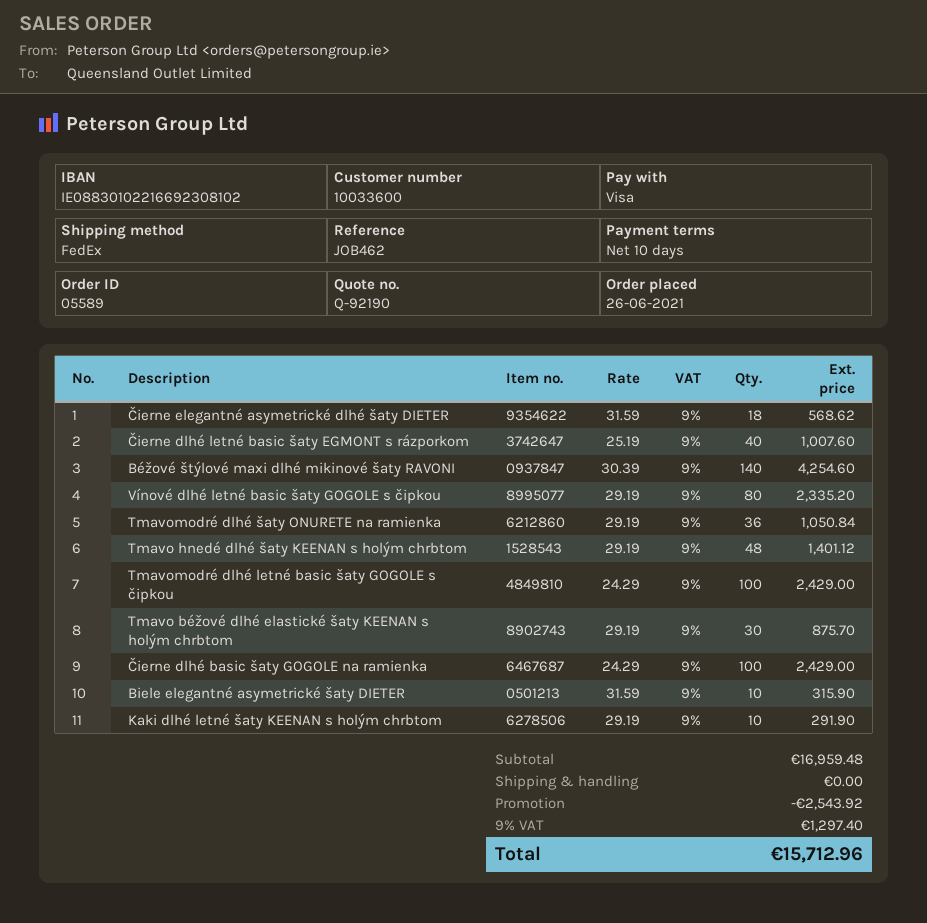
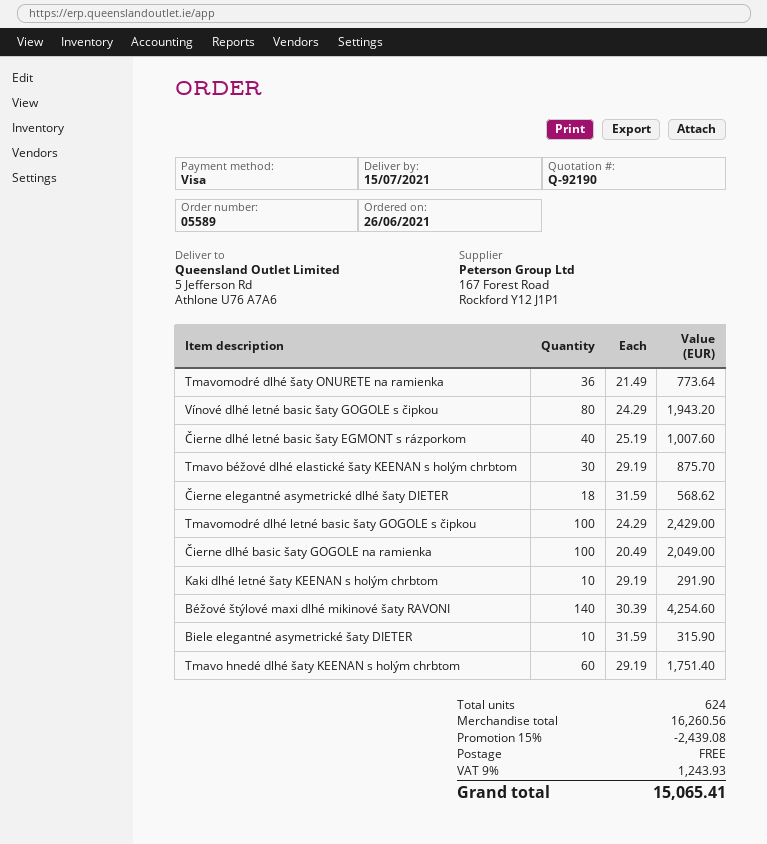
Vínové dlhé letné basic šaty GOGOLE s čipkou: 80 x 29.19 = 2335.20 -> 80 x 24.29 = 1943.20
Tmavomodré dlhé šaty ONURETE na ramienka: 36 x 29.19 = 1050.84 -> 36 x 21.49 = 773.64
Tmavo hnedé dlhé šaty KEENAN s holým chrbtom: 48 x 29.19 = 1401.12 -> 60 x 29.19 = 1751.40
Čierne dlhé basic šaty GOGOLE na ramienka: 100 x 24.29 = 2429.00 -> 100 x 20.49 = 2049.00
subtotal: 16959.48 -> 16260.56
discount: 2543.92 -> 2439.08
tax: 9% = 1297.40 -> 9% = 1243.93
total: 15712.96 -> 15065.41

